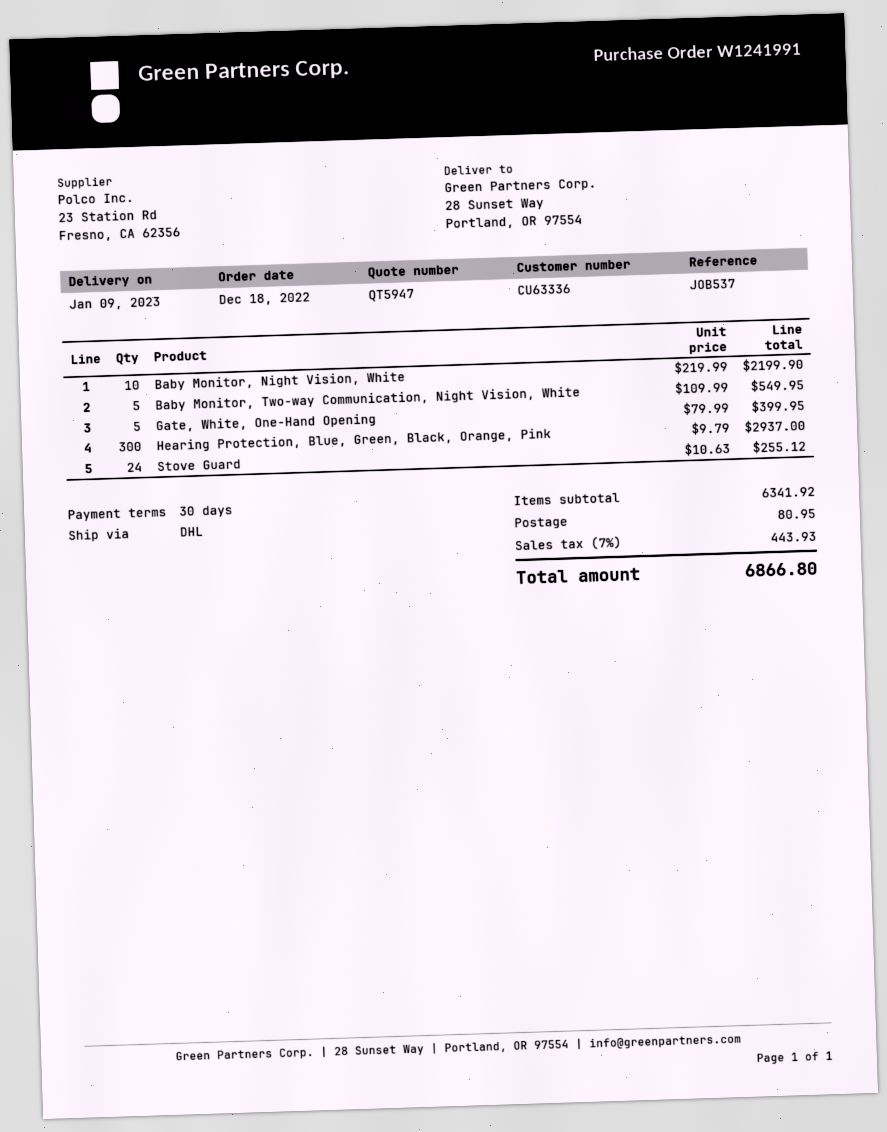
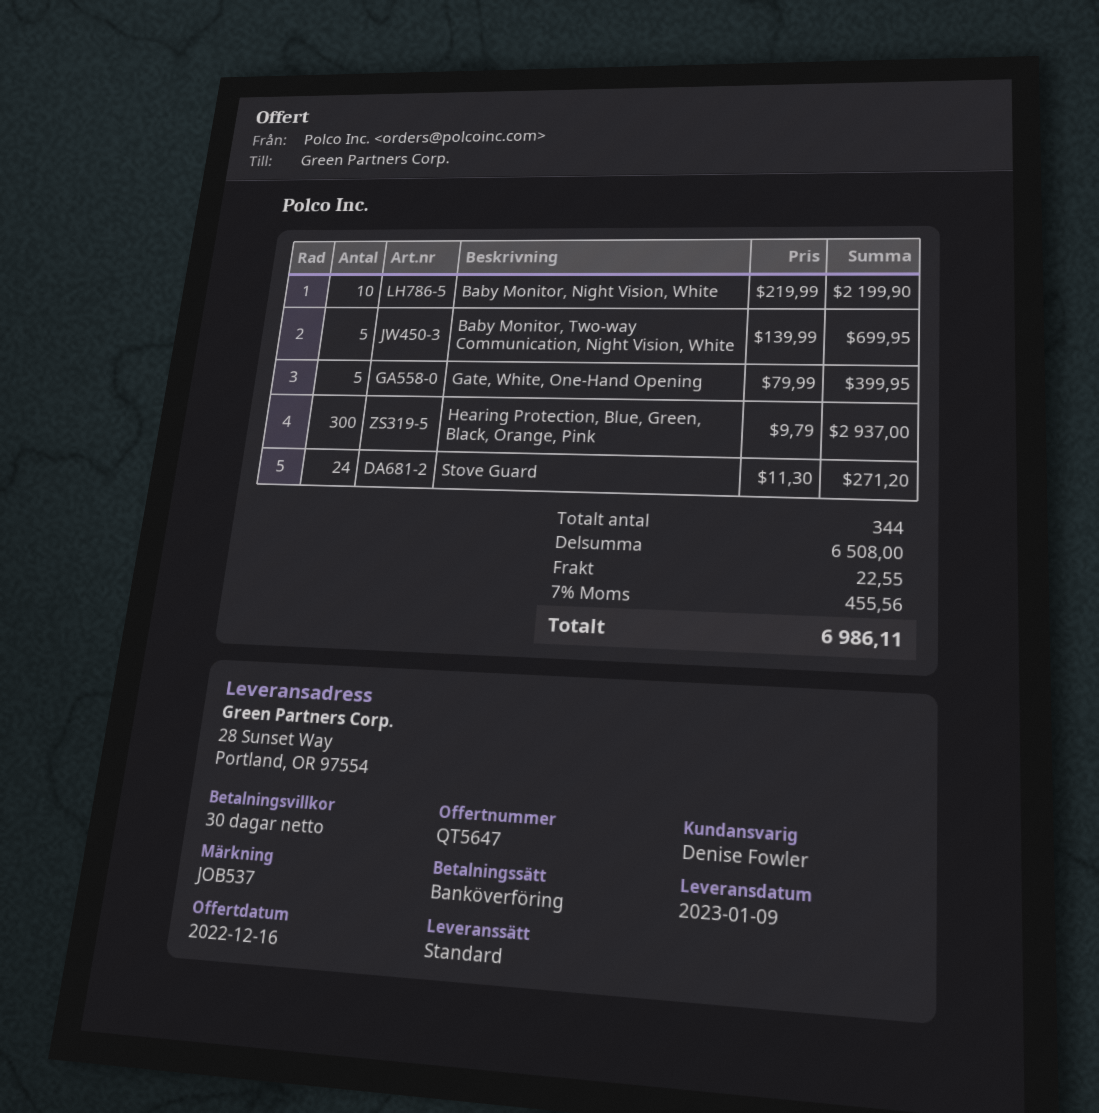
quote number: QT5947 -> QT5647
shipping method: DHL -> standard
Baby Monitor, Two-way Communication, Night Vision, White: 5 x 109.99 = 549.95 -> 5 x 139.99 = 699.95
Stove Guard: 24 x 10.63 = 255.12 -> 24 x 11.30 = 271.20
subtotal: 6341.92 -> 6508.00
shipping: 80.95 -> 22.55
tax: 7% = 443.93 -> 7% = 455.56
total: 6866.80 -> 6986.11

